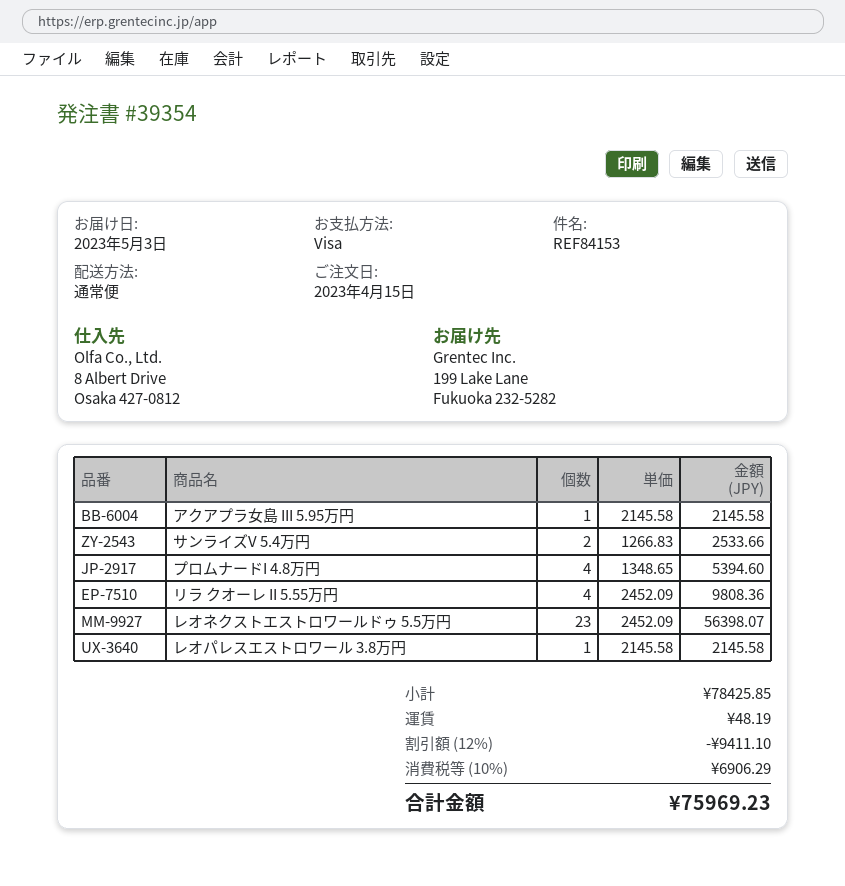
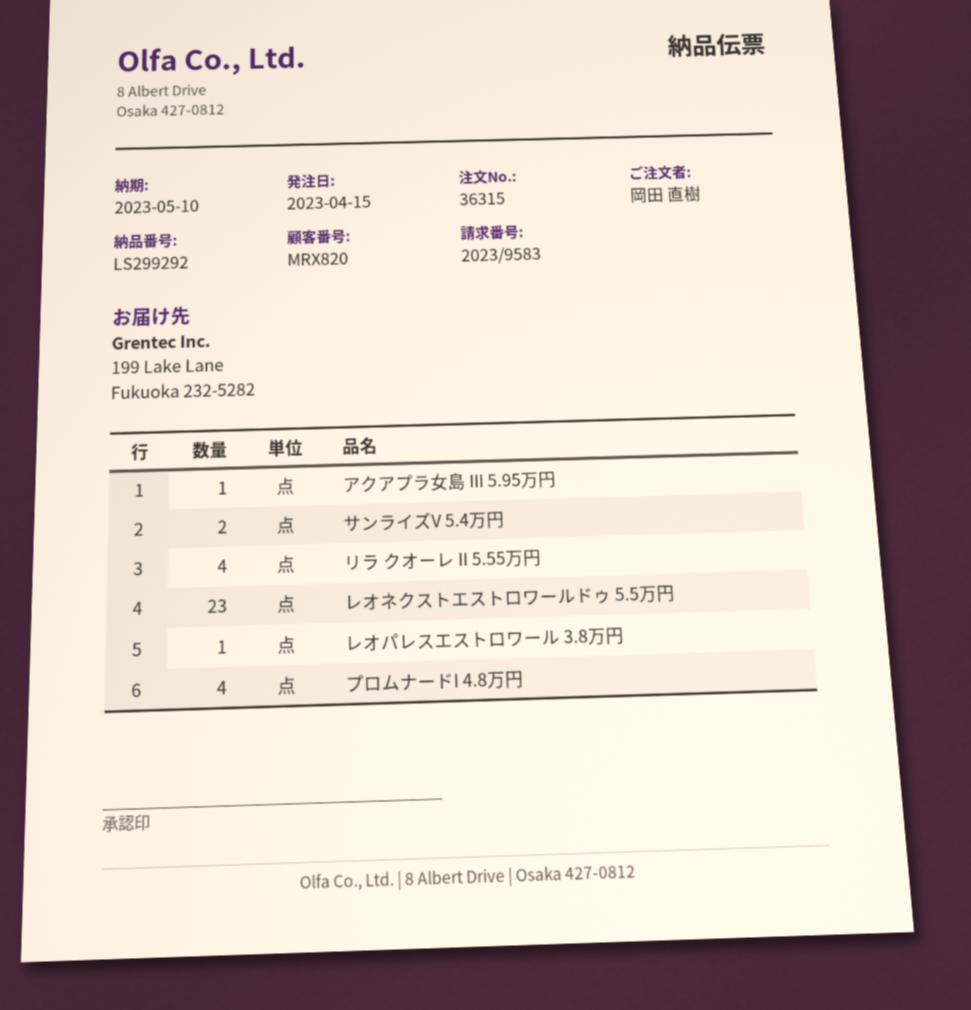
order number: 39354 -> 36315
delivery date: 2023-05-03 -> 2023-05-10

